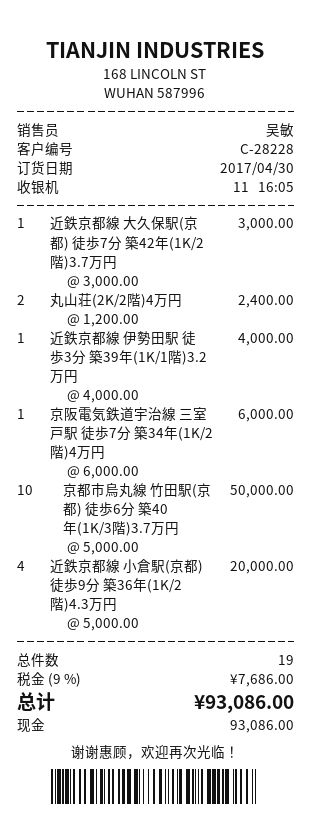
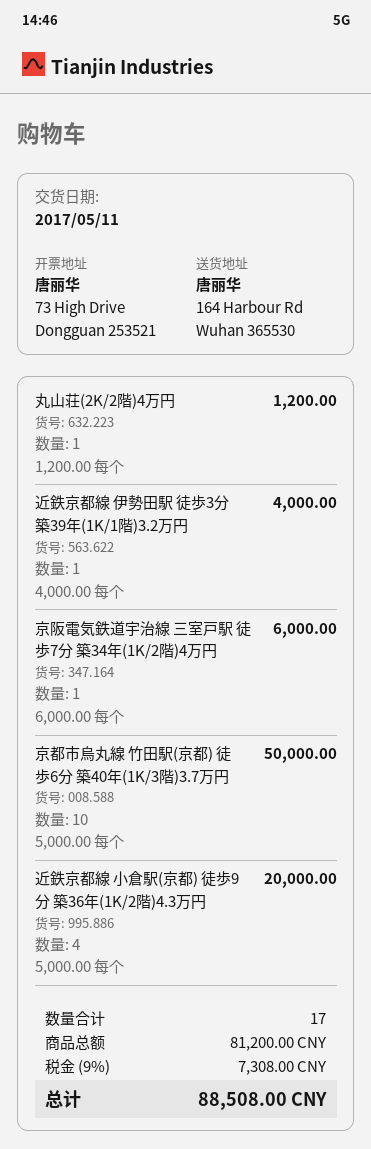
近鉄京都線 大久保駅(京都) 徒歩7分 築42年(1K/2階)3.7万円: 1 x 3000.00 = 3000.00 -> none
丸山荘(2K/2階)4万円: 2 x 1200.00 = 2400.00 -> 1 x 1200.00 = 1200.00
total quantity: 19 -> 17
tax: 9% = 7686.00 -> 9% = 7308.00
total: 93086.00 -> 88508.00

